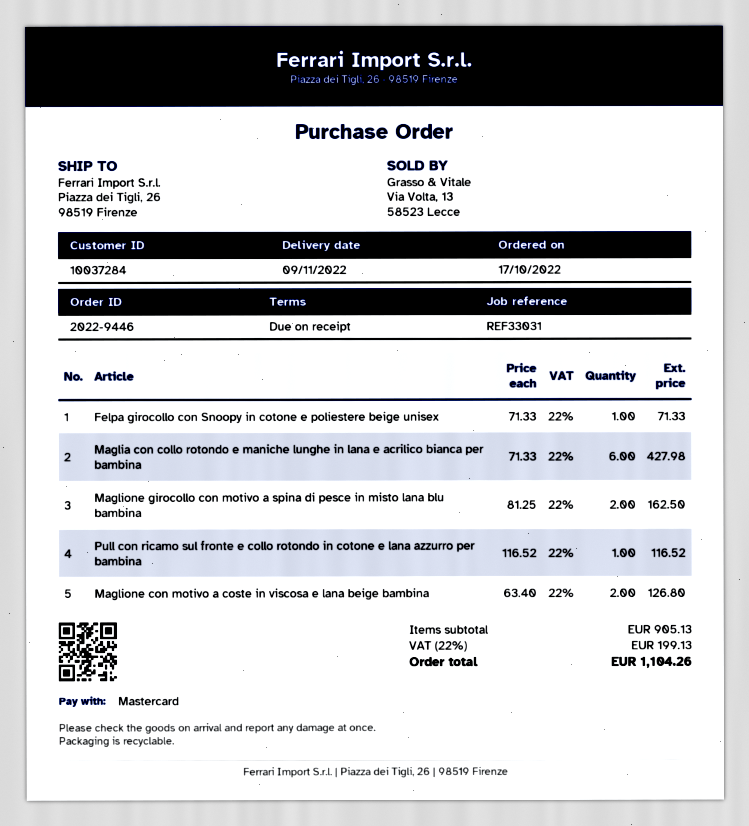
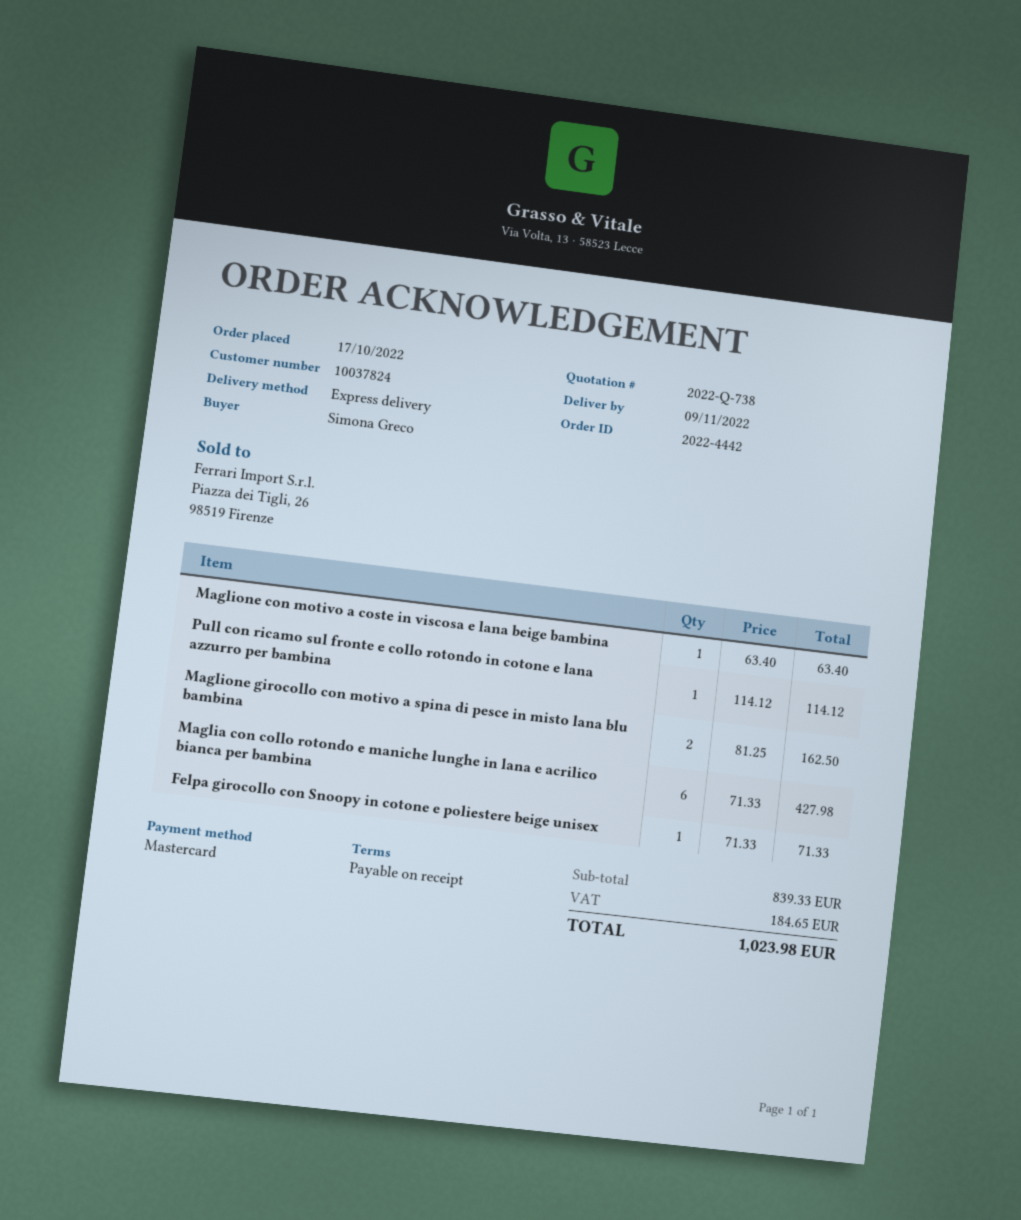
order number: 2022-9446 -> 2022-4442
customer number: 10037284 -> 10037824
Pull con ricamo sul fronte e collo rotondo in cotone e lana azzurro per bambina: 1 x 116.52 = 116.52 -> 1 x 114.12 = 114.12
Maglione con motivo a coste in viscosa e lana beige bambina: 2 x 63.40 = 126.80 -> 1 x 63.40 = 63.40
subtotal: 905.13 -> 839.33
tax: 199.13 -> 184.65
total: 1104.26 -> 1023.98

